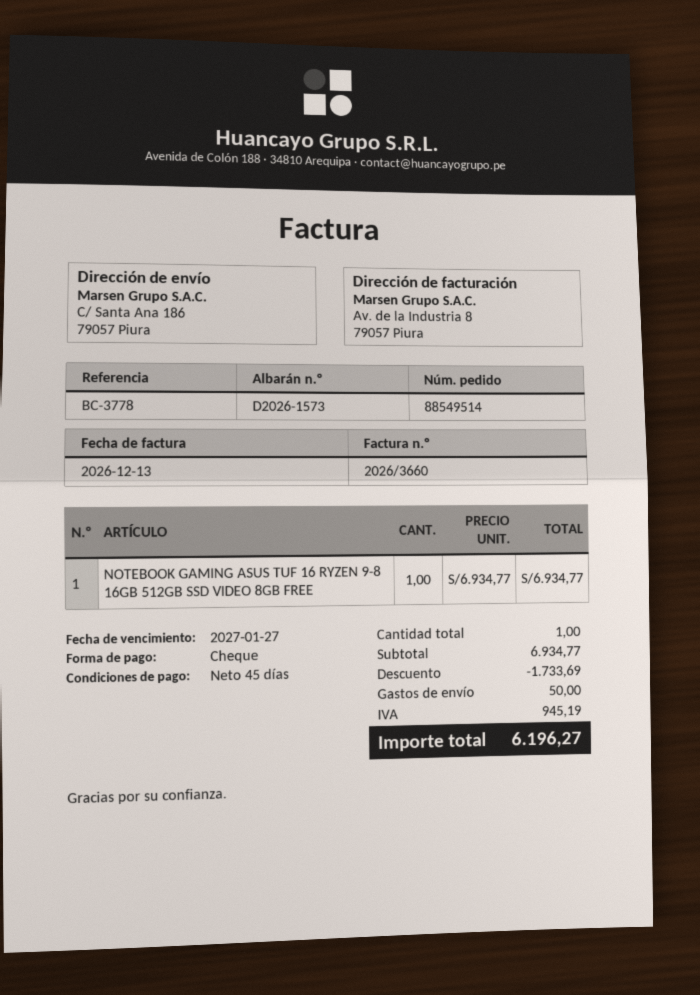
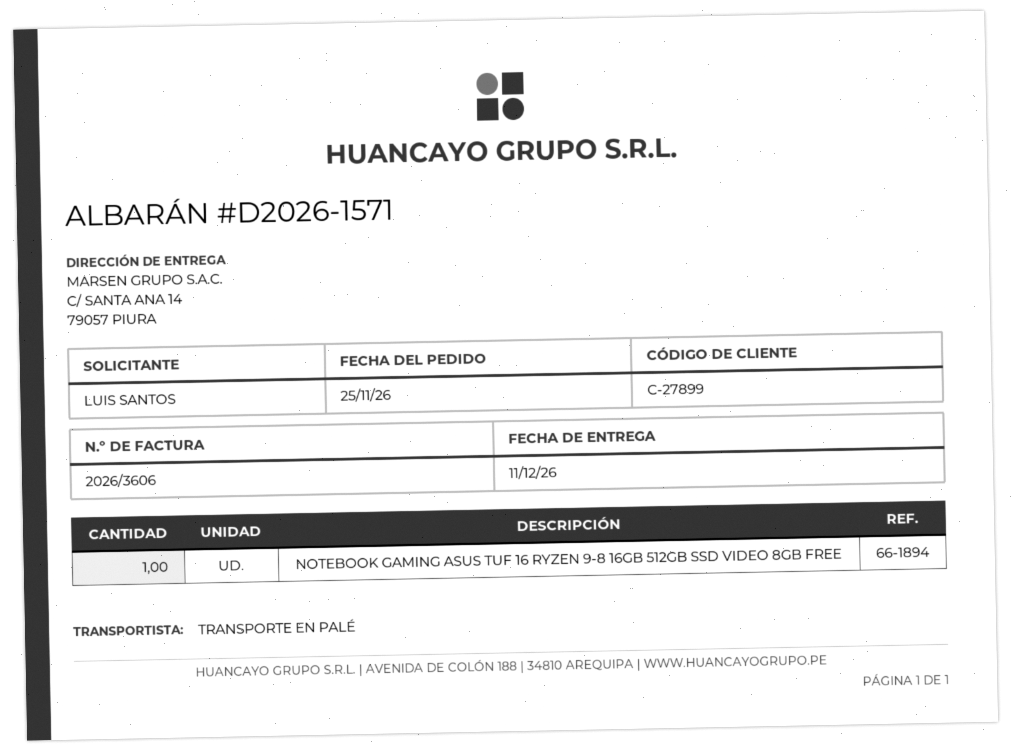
delivery note number: D2026-1573 -> D2026-1571
invoice number: 2026/3660 -> 2026/3606
ship to: C/ Santa Ana 186, 79057 Piura -> C/ SANTA ANA 14, 79057 PIURA

